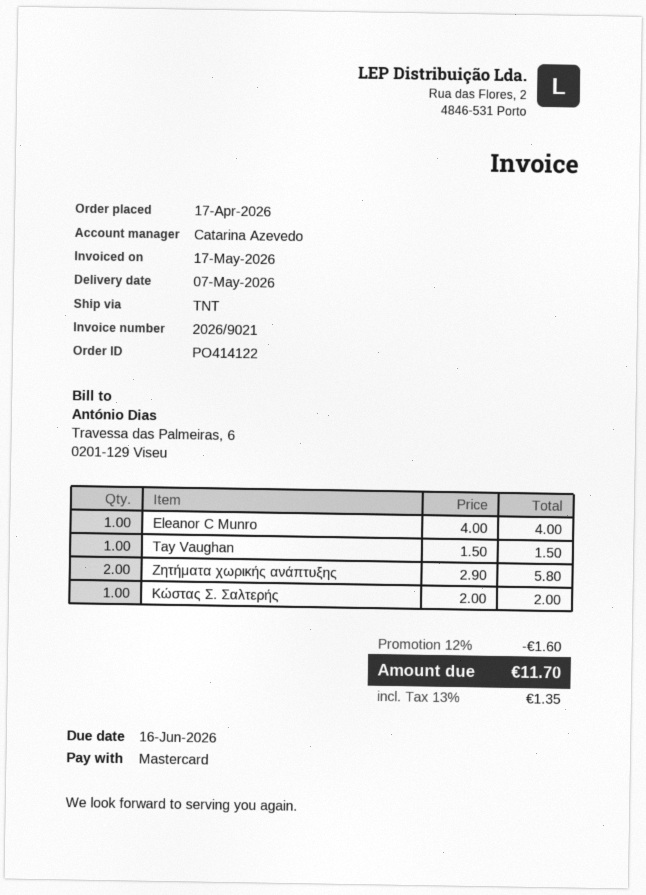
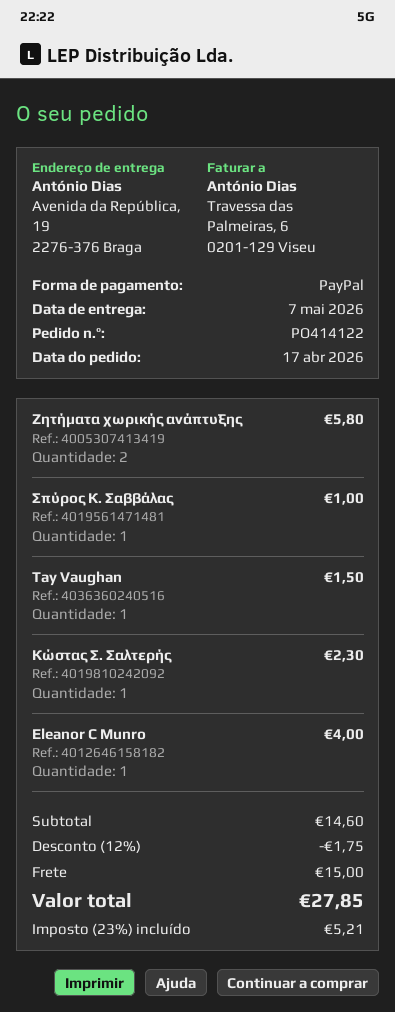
payment method: Mastercard -> PayPal
Κώστας Σ. Σαλτερής: 1 for 2.00 -> 1 for 2.30
Σπύρος Κ. Σαββάλας: none -> 1 for 1.00
discount: 12% = 1.60 -> 12% = 1.75
shipping: none -> 15.00
tax: 13% = 1.35 -> 23% = 5.21
total: 11.70 -> 27.85

